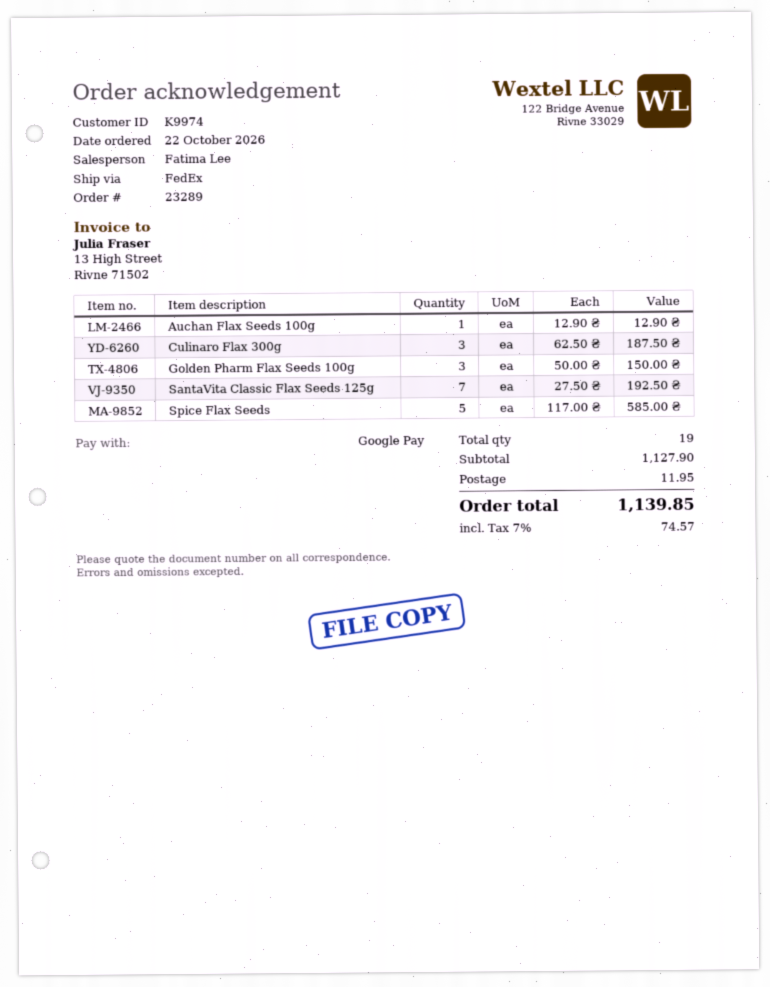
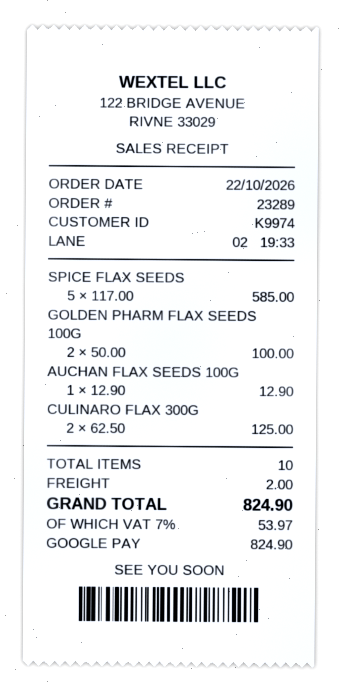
Culinaro Flax 300g: 3 x 62.50 = 187.50 -> 2 x 62.50 = 125.00
Golden Pharm Flax Seeds 100g: 3 x 50.00 = 150.00 -> 2 x 50.00 = 100.00
SantaVita Classic Flax Seeds 125g: 7 x 27.50 = 192.50 -> none
total quantity: 19 -> 10
shipping: 11.95 -> 2.00
tax: 7% = 74.57 -> 7% = 53.97
total: 1139.85 -> 824.90

